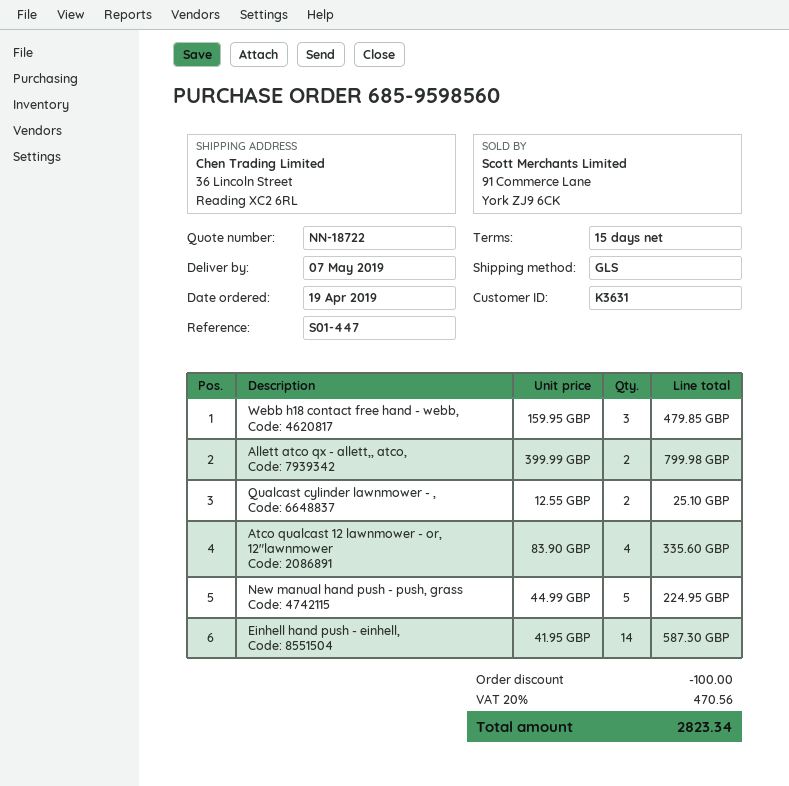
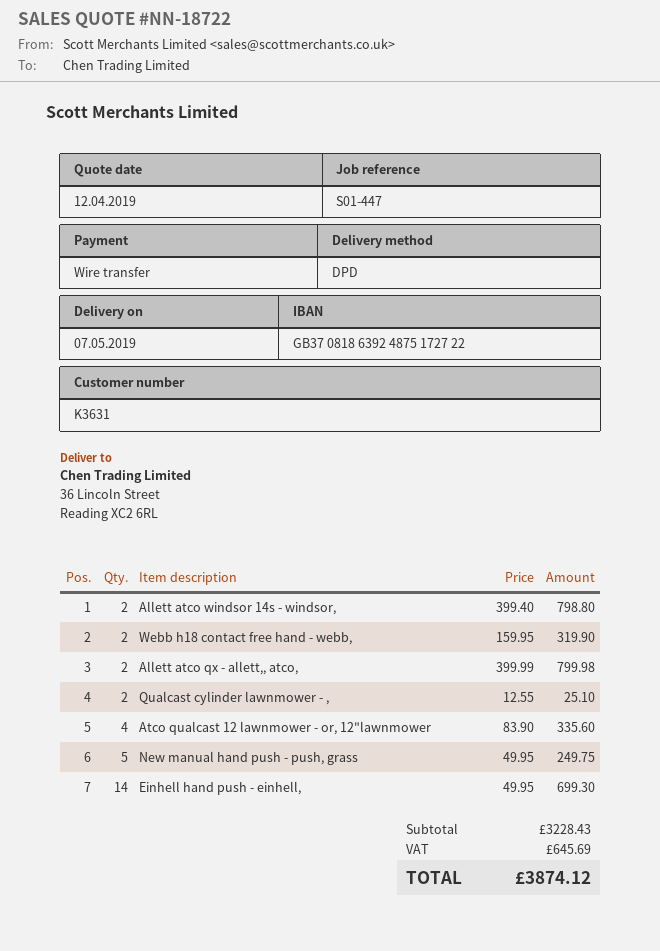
shipping method: GLS -> DPD
Webb h18 contact free hand - webb,: 3 x 159.95 = 479.85 -> 2 x 159.95 = 319.90
New manual hand push - push, grass: 5 x 44.99 = 224.95 -> 5 x 49.95 = 249.75
Einhell hand push - einhell,: 14 x 41.95 = 587.30 -> 14 x 49.95 = 699.30
Allett atco windsor 14s - windsor,: none -> 2 x 399.40 = 798.80
discount: 100.00 -> none
tax: 470.56 -> 645.69
total: 2823.34 -> 3874.12

